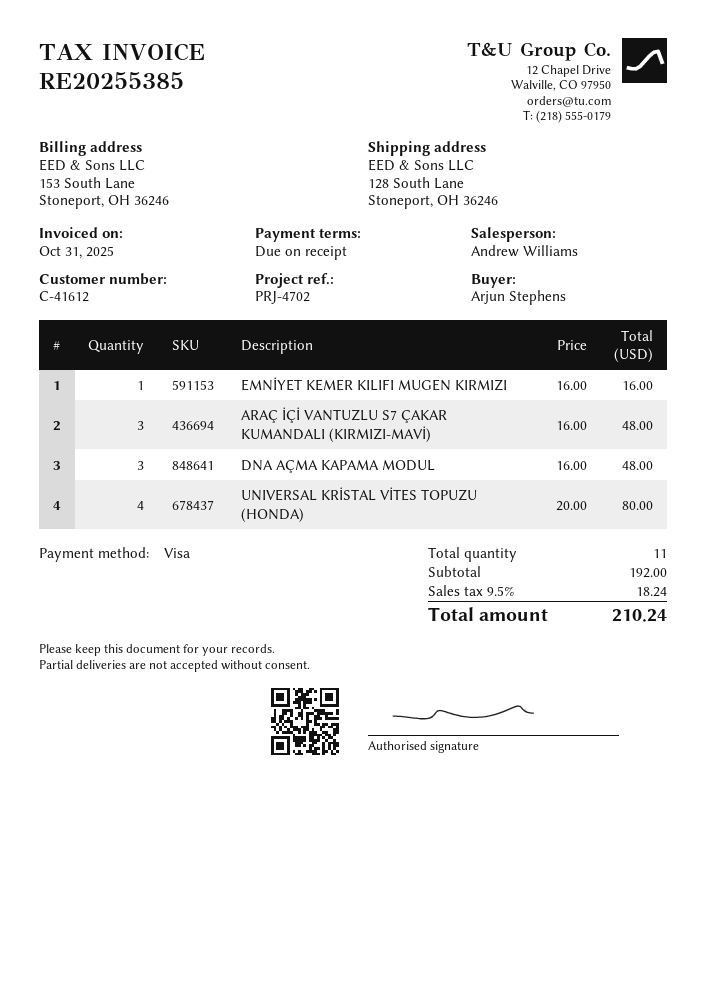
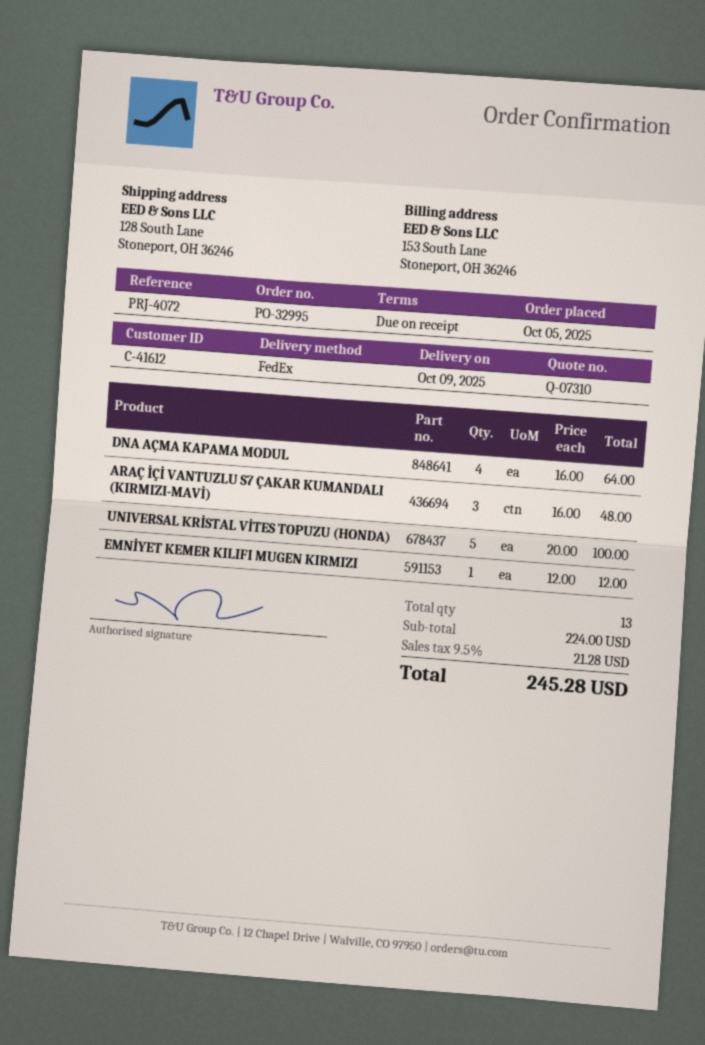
reference: PRJ-4702 -> PRJ-4072
EMNİYET KEMER KILIFI MUGEN KIRMIZI: 1 x 16.00 = 16.00 -> 1 x 12.00 = 12.00
DNA AÇMA KAPAMA MODUL: 3 x 16.00 = 48.00 -> 4 x 16.00 = 64.00
UNIVERSAL KRİSTAL VİTES TOPUZU (HONDA): 4 x 20.00 = 80.00 -> 5 x 20.00 = 100.00
total quantity: 11 -> 13
subtotal: 192.00 -> 224.00
tax: 9.5% = 18.24 -> 9.5% = 21.28
total: 210.24 -> 245.28

